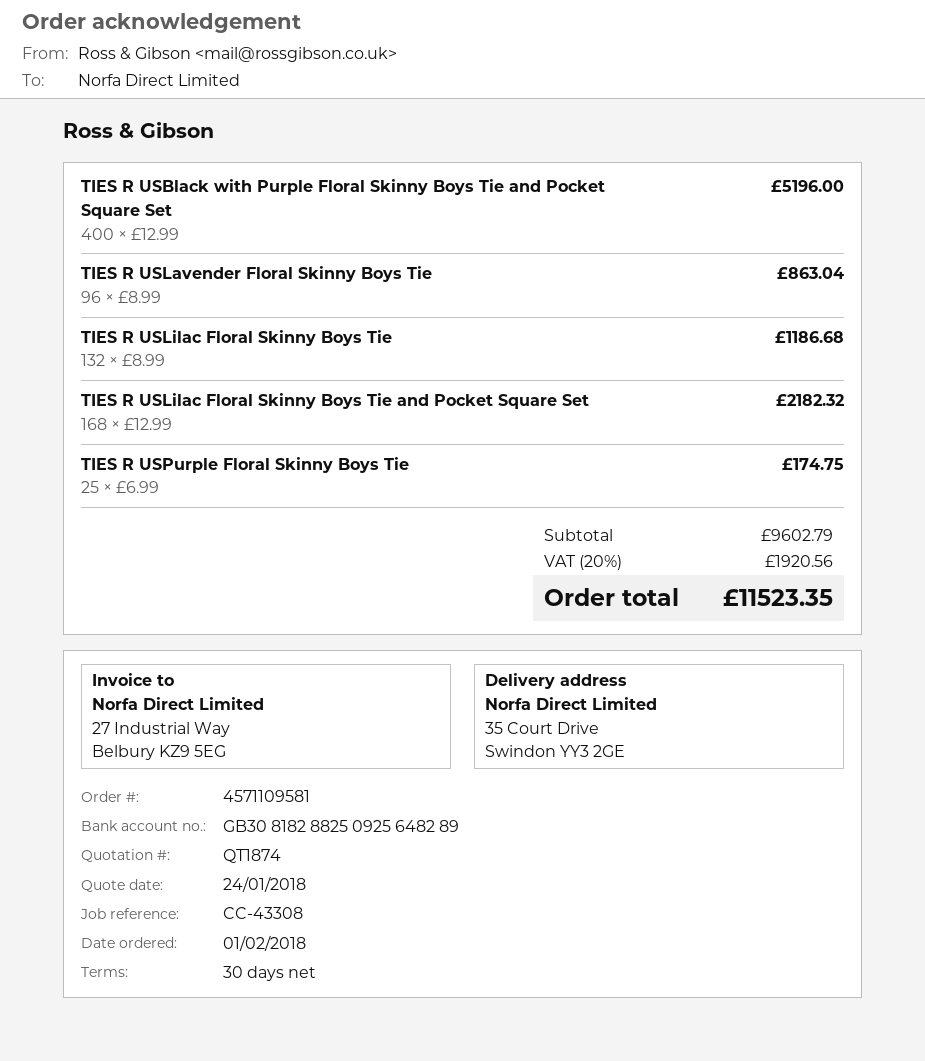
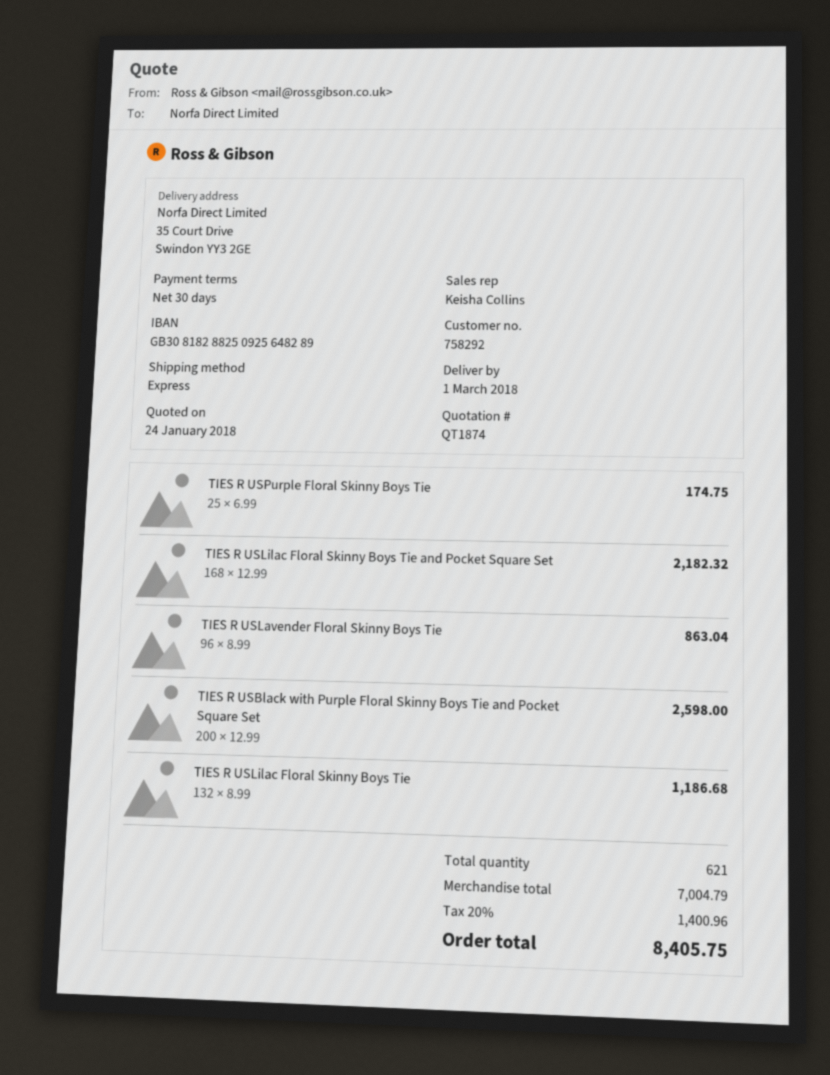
TIES R USBlack with Purple Floral Skinny Boys Tie and Pocket Square Set: 400 x 12.99 = 5196.00 -> 200 x 12.99 = 2598.00
subtotal: 9602.79 -> 7004.79
tax: 20% = 1920.56 -> 20% = 1400.96
total: 11523.35 -> 8405.75

